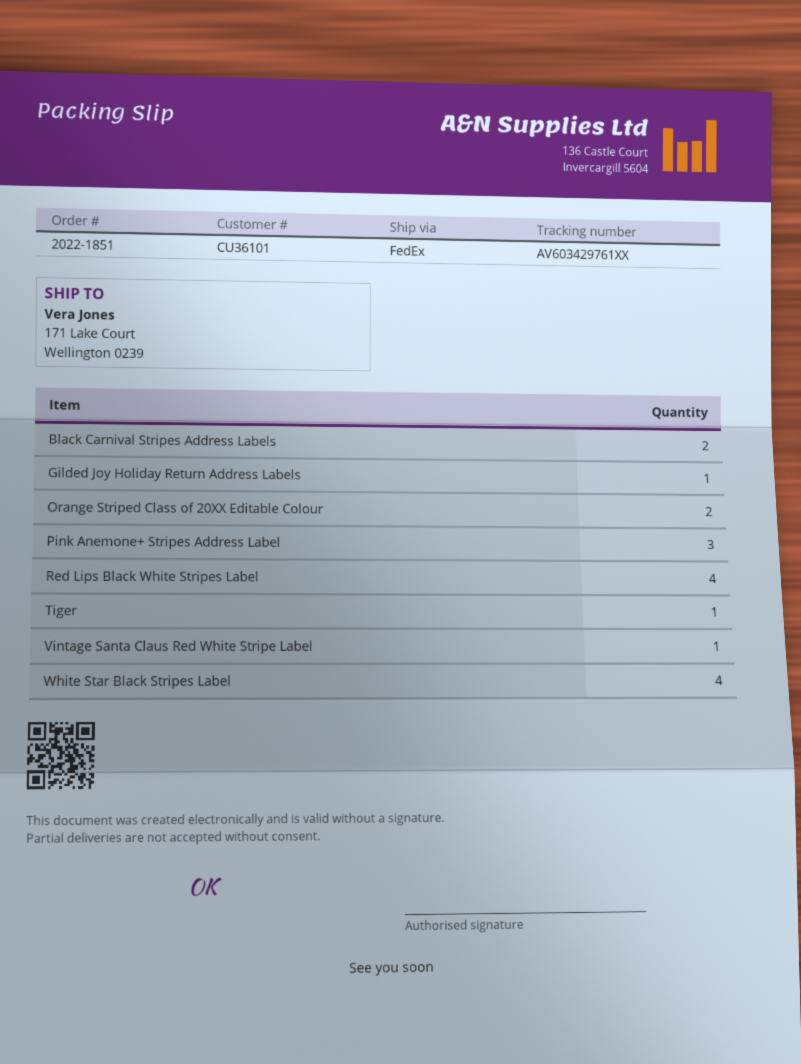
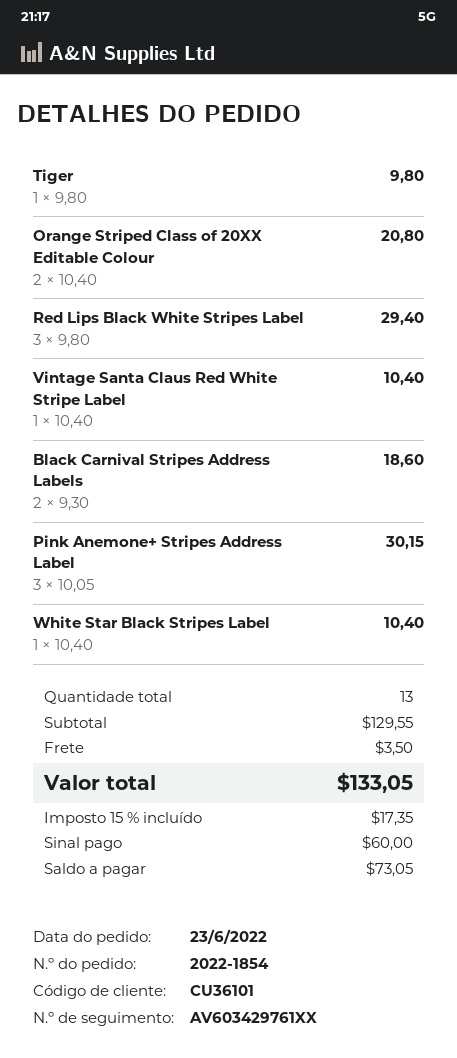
order number: 2022-1851 -> 2022-1854
Gilded Joy Holiday Return Address Labels: 1 -> none
Red Lips Black White Stripes Label: 4 -> 3
White Star Black Stripes Label: 4 -> 1

